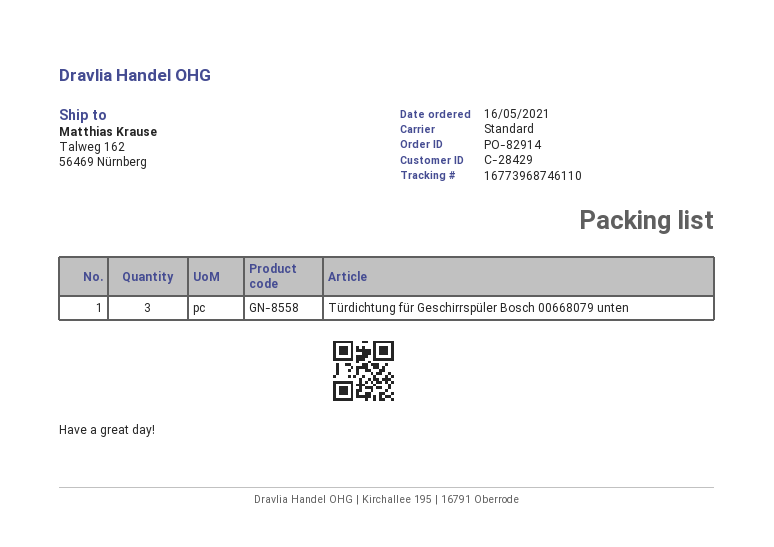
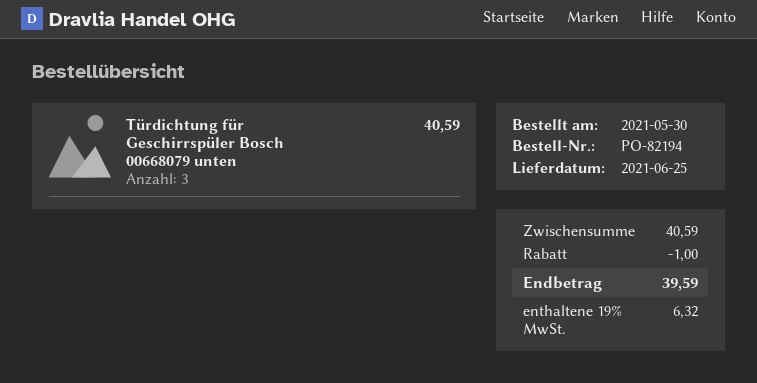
order number: PO-82914 -> PO-82194
order date: 2021-05-16 -> 2021-05-30

